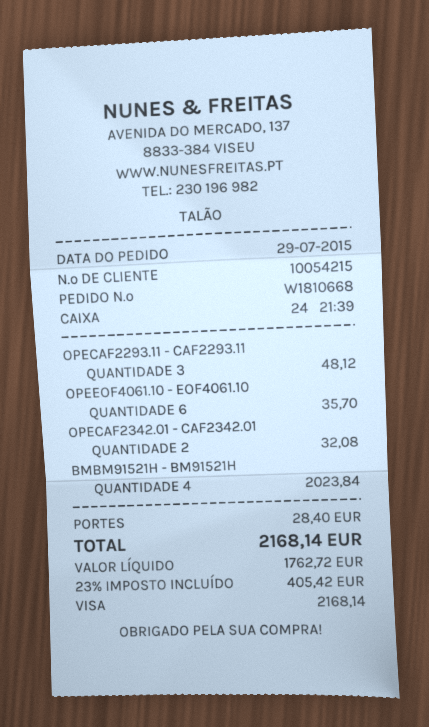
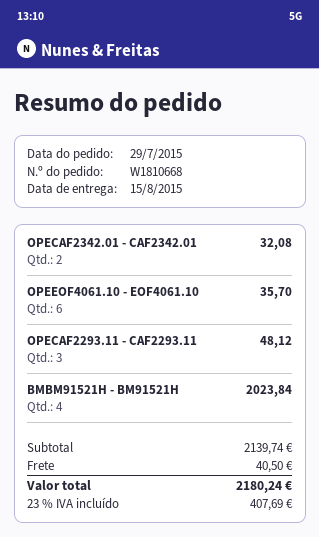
shipping: 28.40 -> 40.50
tax: 23% = 405.42 -> 23% = 407.69
total: 2168.14 -> 2180.24

